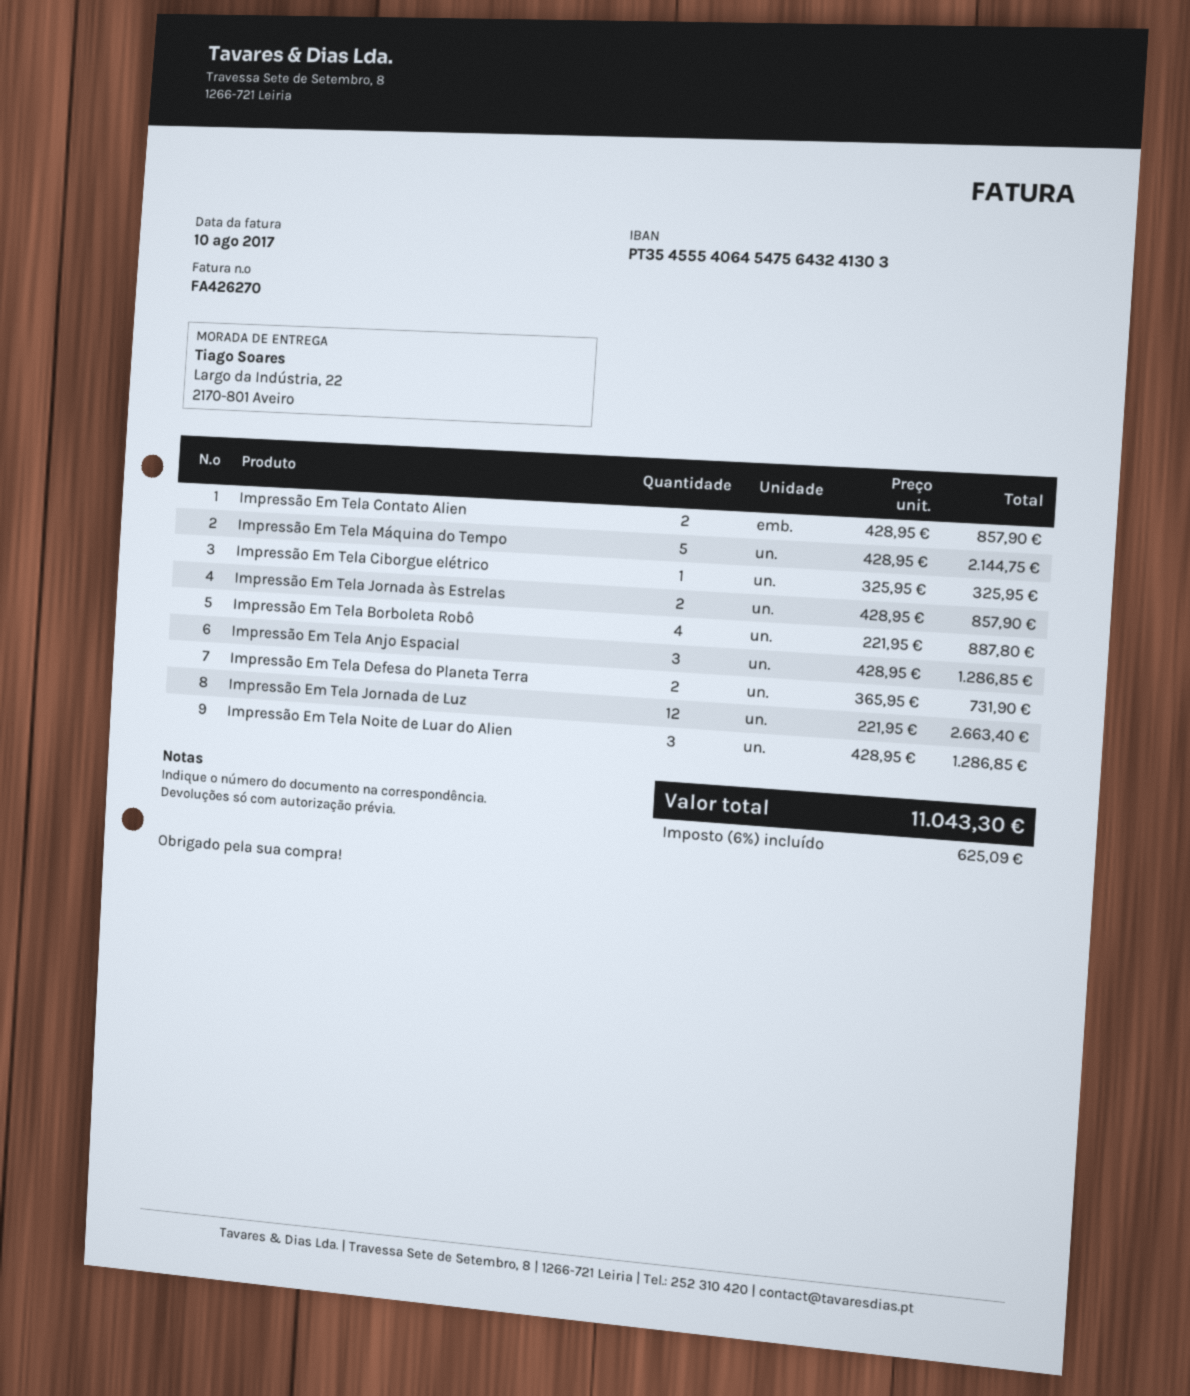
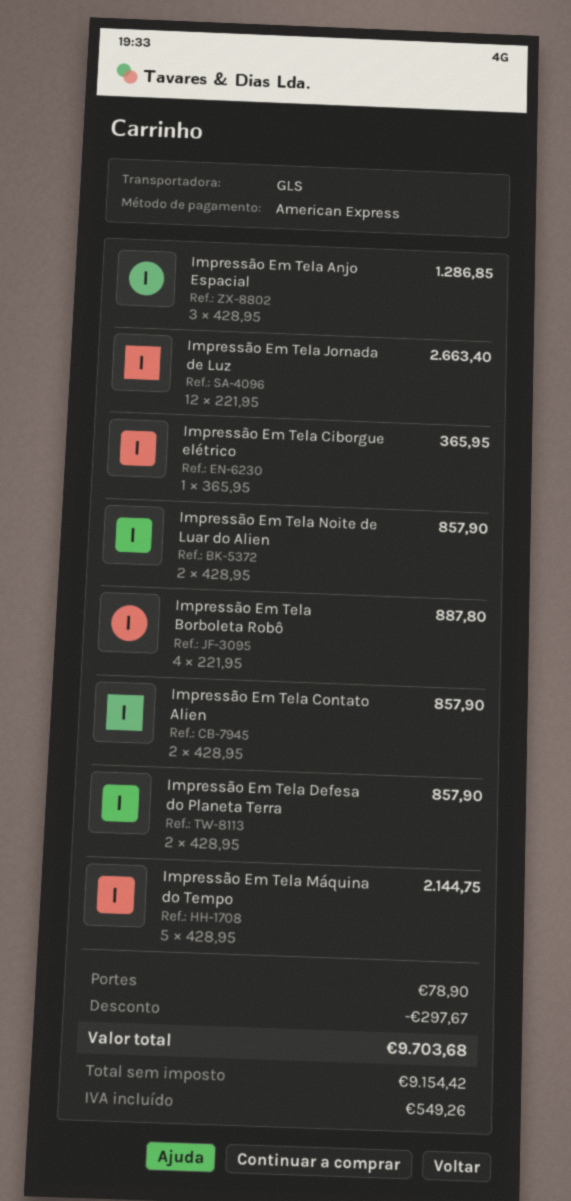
Impressão Em Tela Ciborgue elétrico: 1 x 325.95 = 325.95 -> 1 x 365.95 = 365.95
Impressão Em Tela Jornada às Estrelas: 2 x 428.95 = 857.90 -> none
Impressão Em Tela Defesa do Planeta Terra: 2 x 365.95 = 731.90 -> 2 x 428.95 = 857.90
Impressão Em Tela Noite de Luar do Alien: 3 x 428.95 = 1286.85 -> 2 x 428.95 = 857.90
discount: none -> 297.67
shipping: none -> 78.90
tax: 625.09 -> 549.26
total: 11043.30 -> 9703.68

